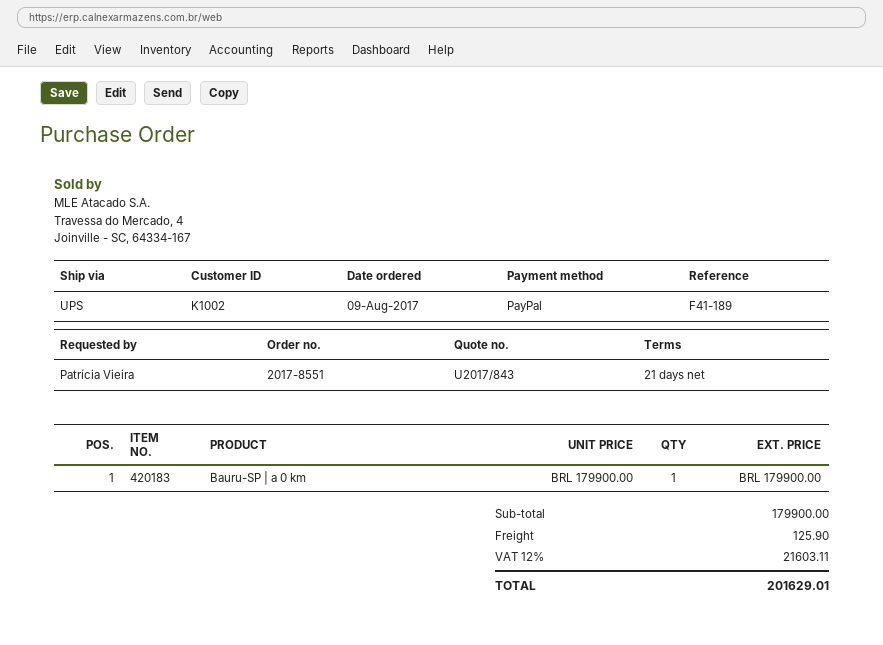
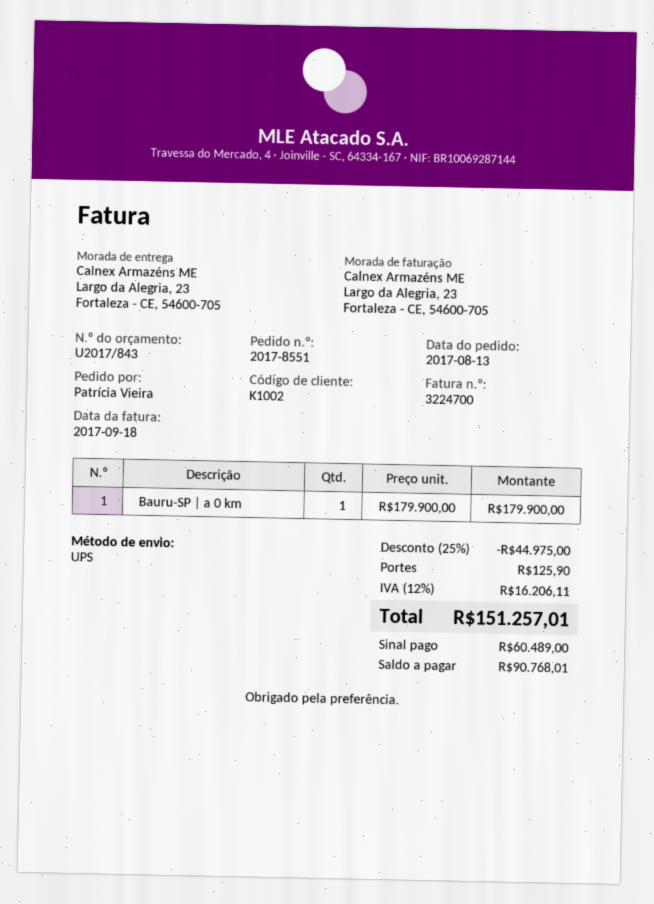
order date: 2017-08-09 -> 2017-08-13
discount: none -> 25% = 44975.00
tax: 12% = 21603.11 -> 12% = 16206.11
total: 201629.01 -> 151257.01

